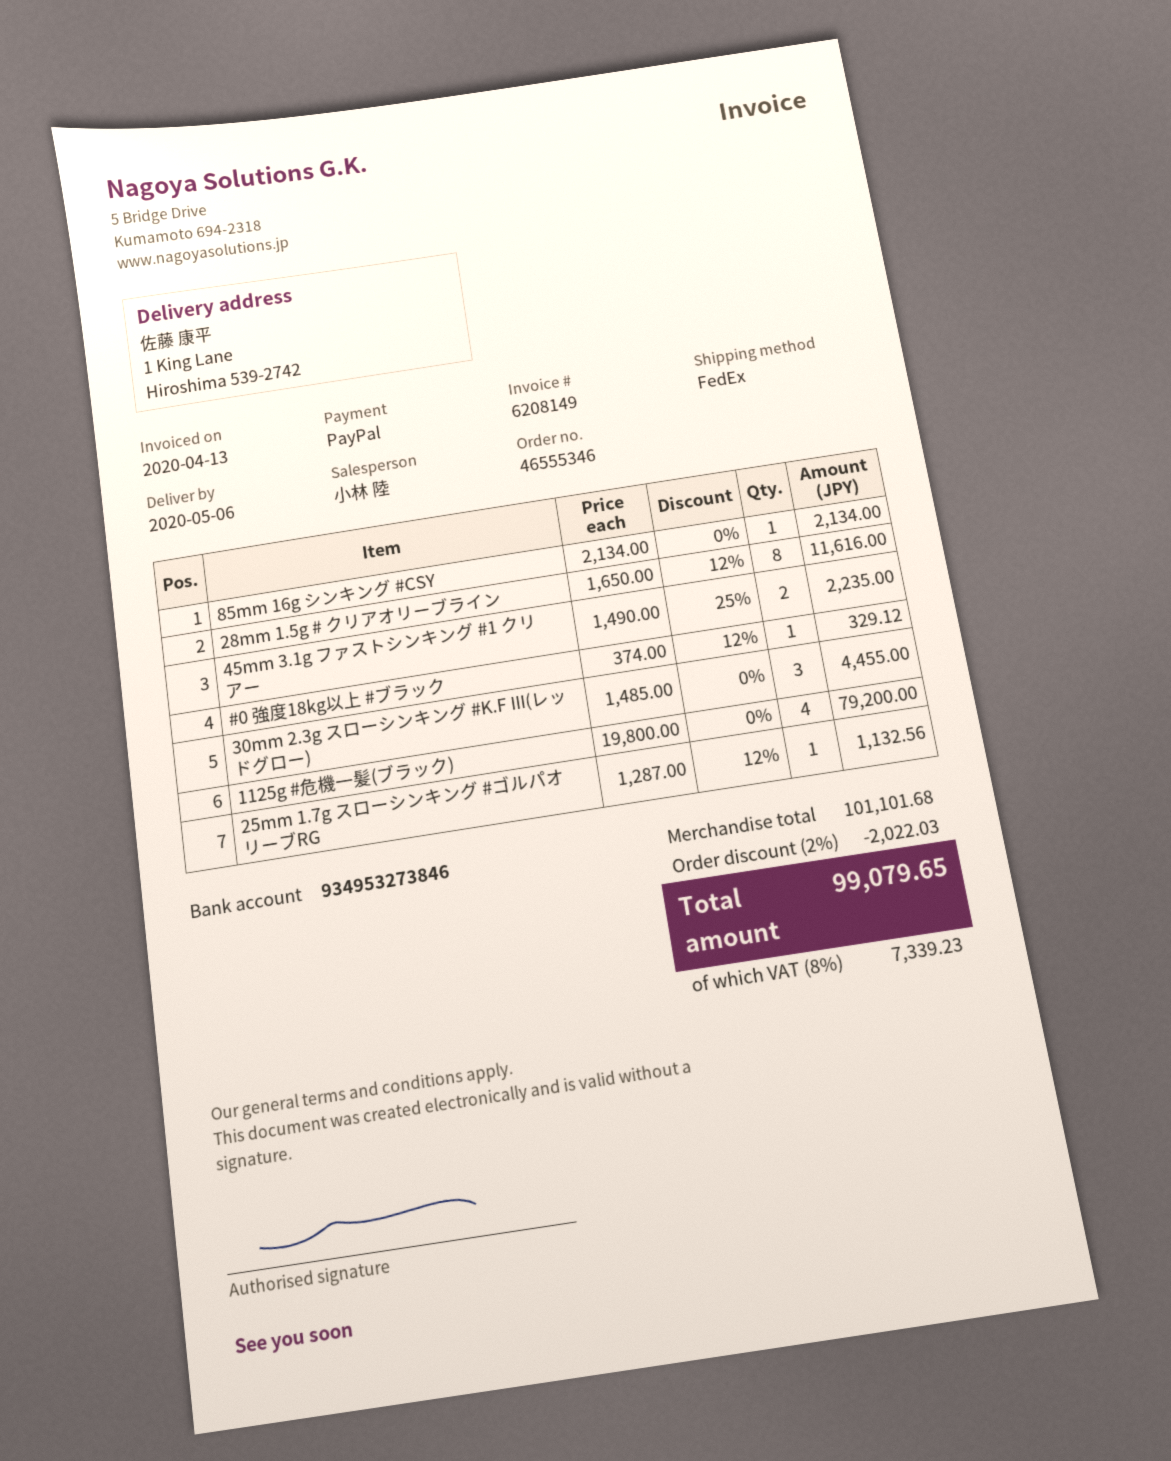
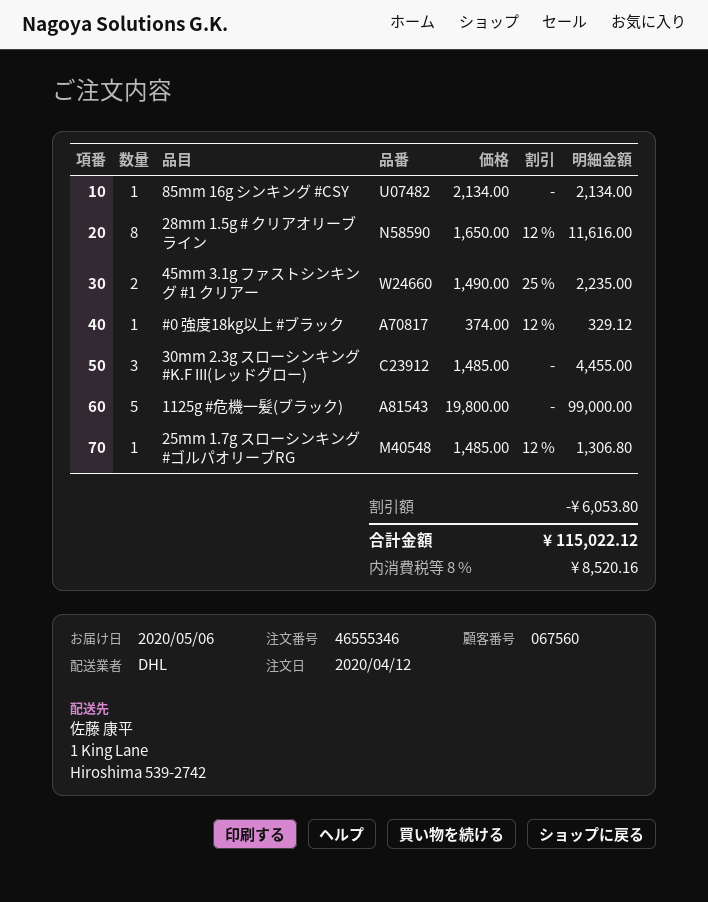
shipping method: FedEx -> DHL
1125g #危機一髪(ブラック): 4 x 19800.00 = 79200.00 -> 5 x 19800.00 = 99000.00
25mm 1.7g スローシンキング #ゴルパオリーブRG: 1 x 1287.00 - 12% = 1132.56 -> 1 x 1485.00 - 12% = 1306.80
discount: 2022.03 -> 6053.80
tax: 8% = 7339.23 -> 8% = 8520.16
total: 99079.65 -> 115022.12

